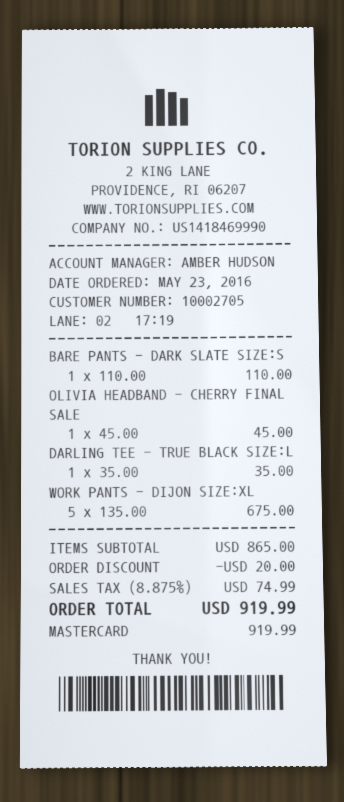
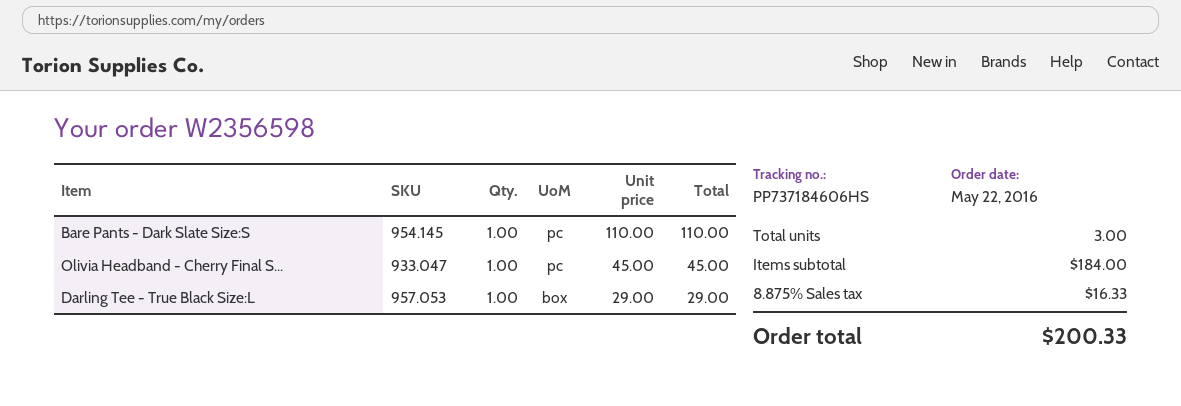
order date: 2016-05-23 -> 2016-05-22
DARLING TEE - TRUE BLACK SIZE:L: 1 x 35.00 = 35.00 -> 1 x 29.00 = 29.00
WORK PANTS - DIJON SIZE:XL: 5 x 135.00 = 675.00 -> none
subtotal: 865.00 -> 184.00
discount: 20.00 -> none
tax: 8.875% = 74.99 -> 8.875% = 16.33
total: 919.99 -> 200.33

